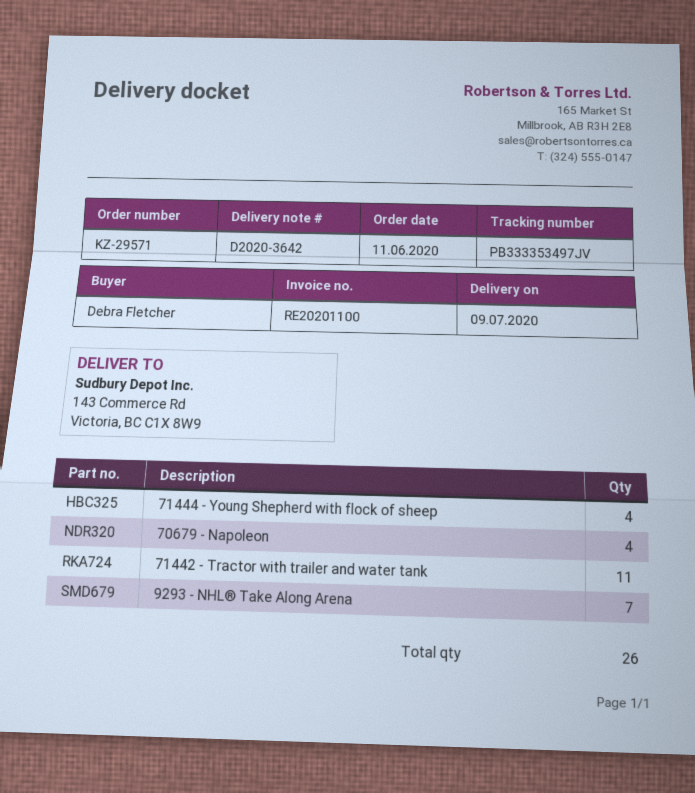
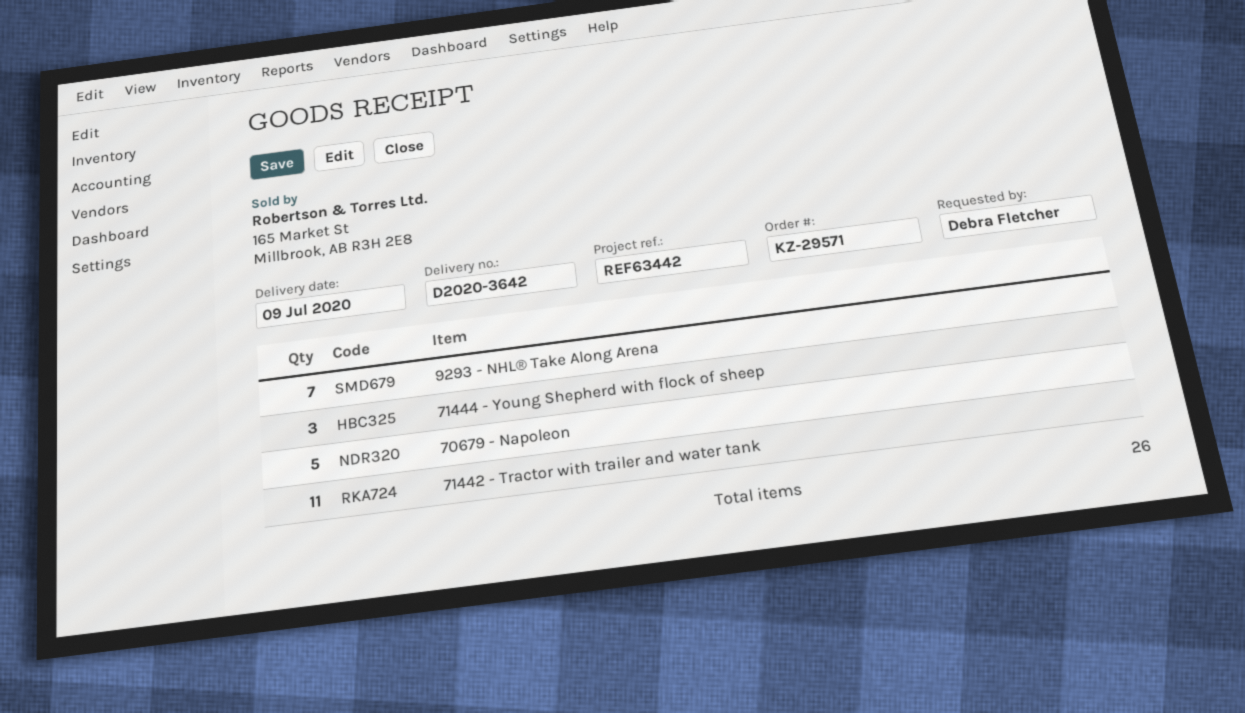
71444 - Young Shepherd with flock of sheep: 4 -> 3
70679 - Napoleon: 4 -> 5

